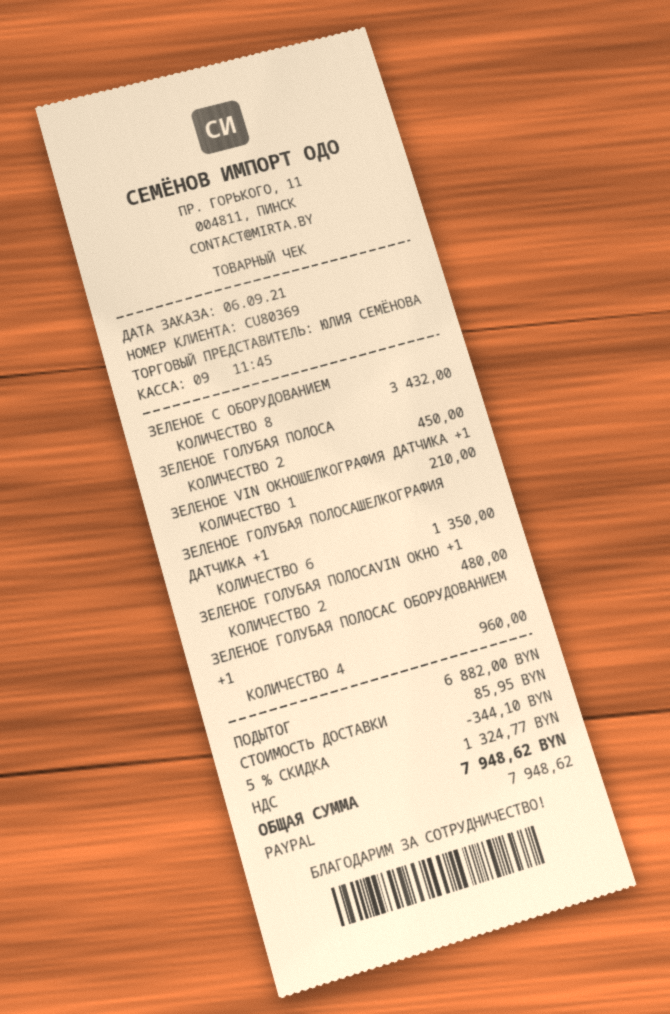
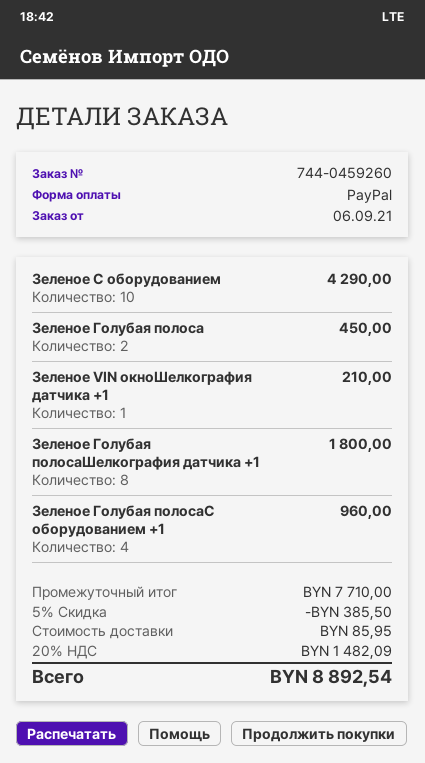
ЗЕЛЕНОЕ С ОБОРУДОВАНИЕМ: 8 for 3432.00 -> 10 for 4290.00
ЗЕЛЕНОЕ ГОЛУБАЯ ПОЛОСАШЕЛКОГРАФИЯ ДАТЧИКА +1: 6 for 1350.00 -> 8 for 1800.00
ЗЕЛЕНОЕ ГОЛУБАЯ ПОЛОСАVIN ОКНО +1: 2 for 480.00 -> none
subtotal: 6882.00 -> 7710.00
discount: 5% = 344.10 -> 5% = 385.50
tax: 1324.77 -> 1482.09
total: 7948.62 -> 8892.54

